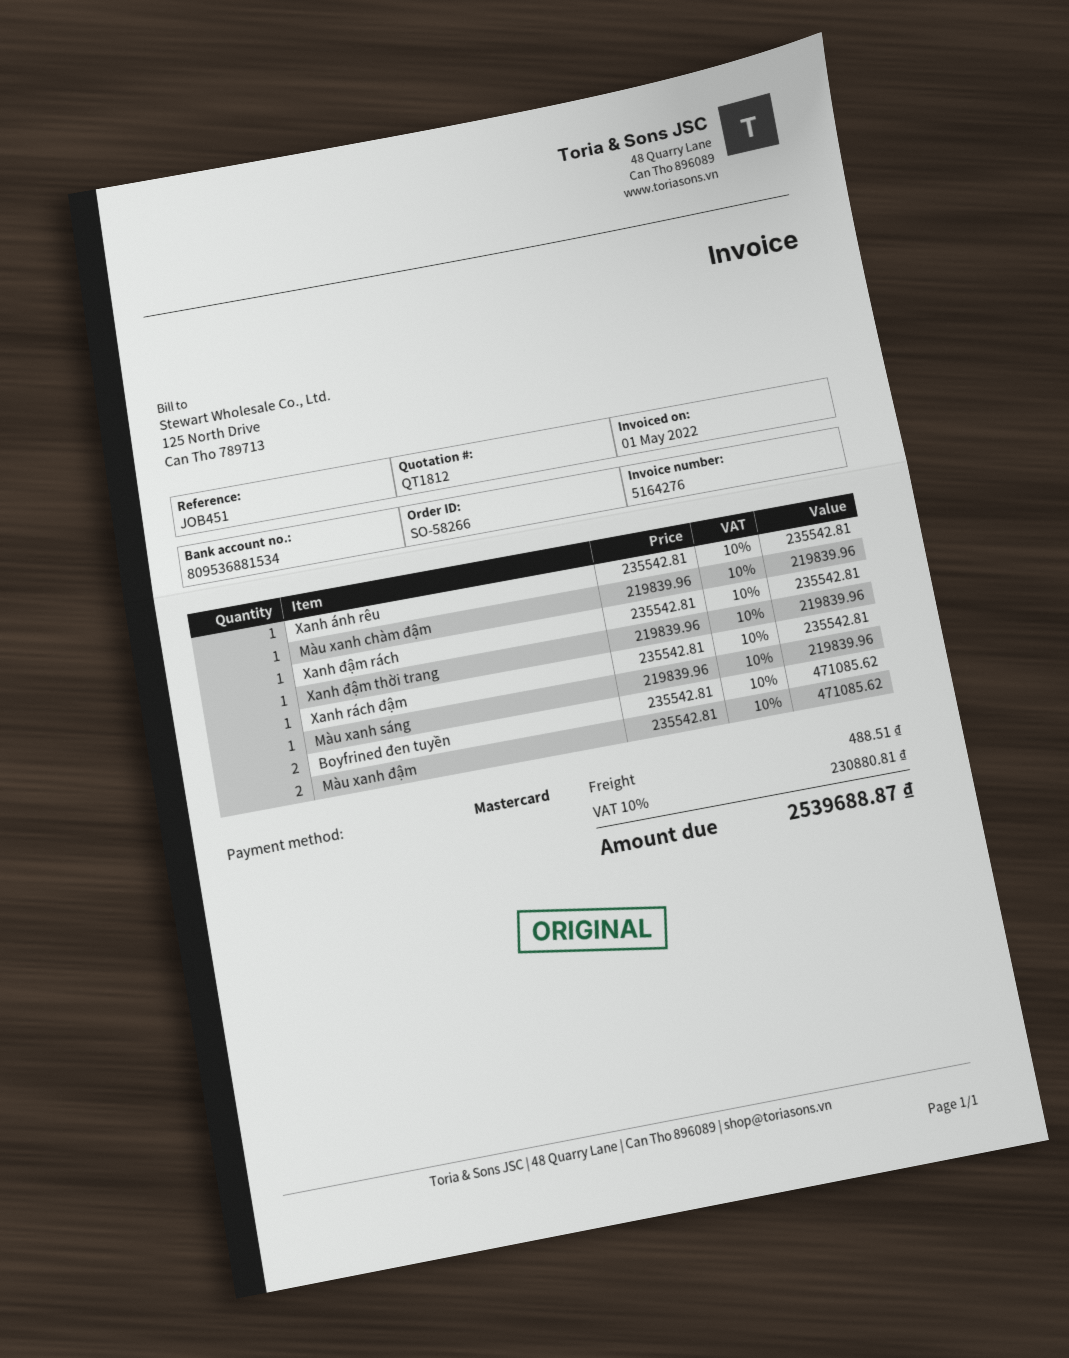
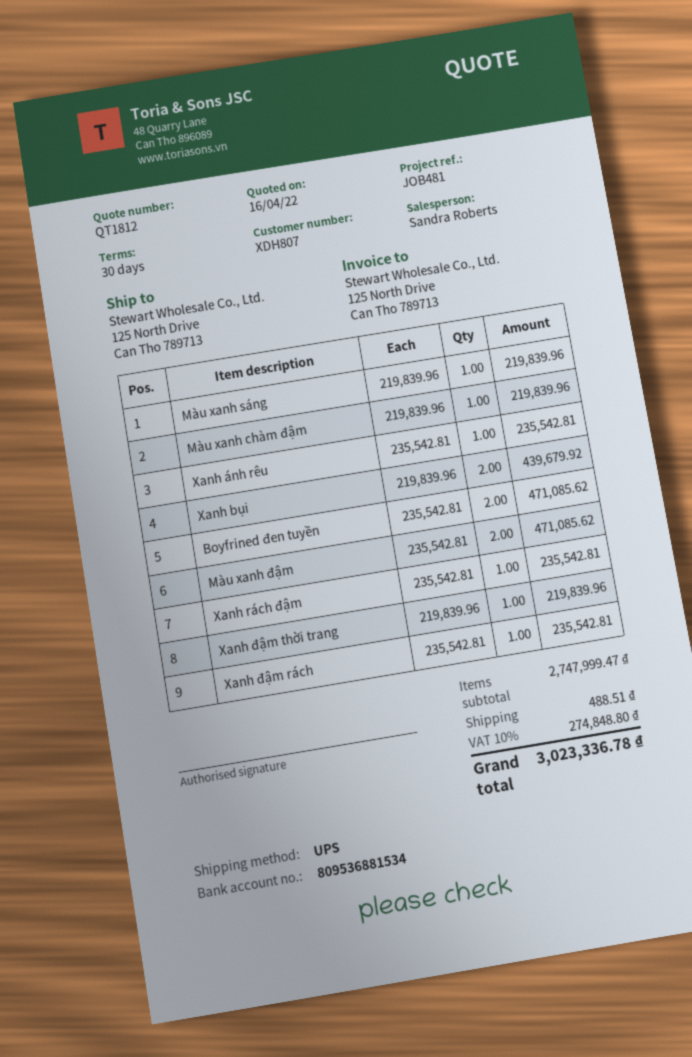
reference: JOB451 -> JOB481
Xanh bụi: none -> 2 x 219839.96 = 439679.92
tax: 10% = 230880.81 -> 10% = 274848.80
total: 2539688.87 -> 3023336.78

